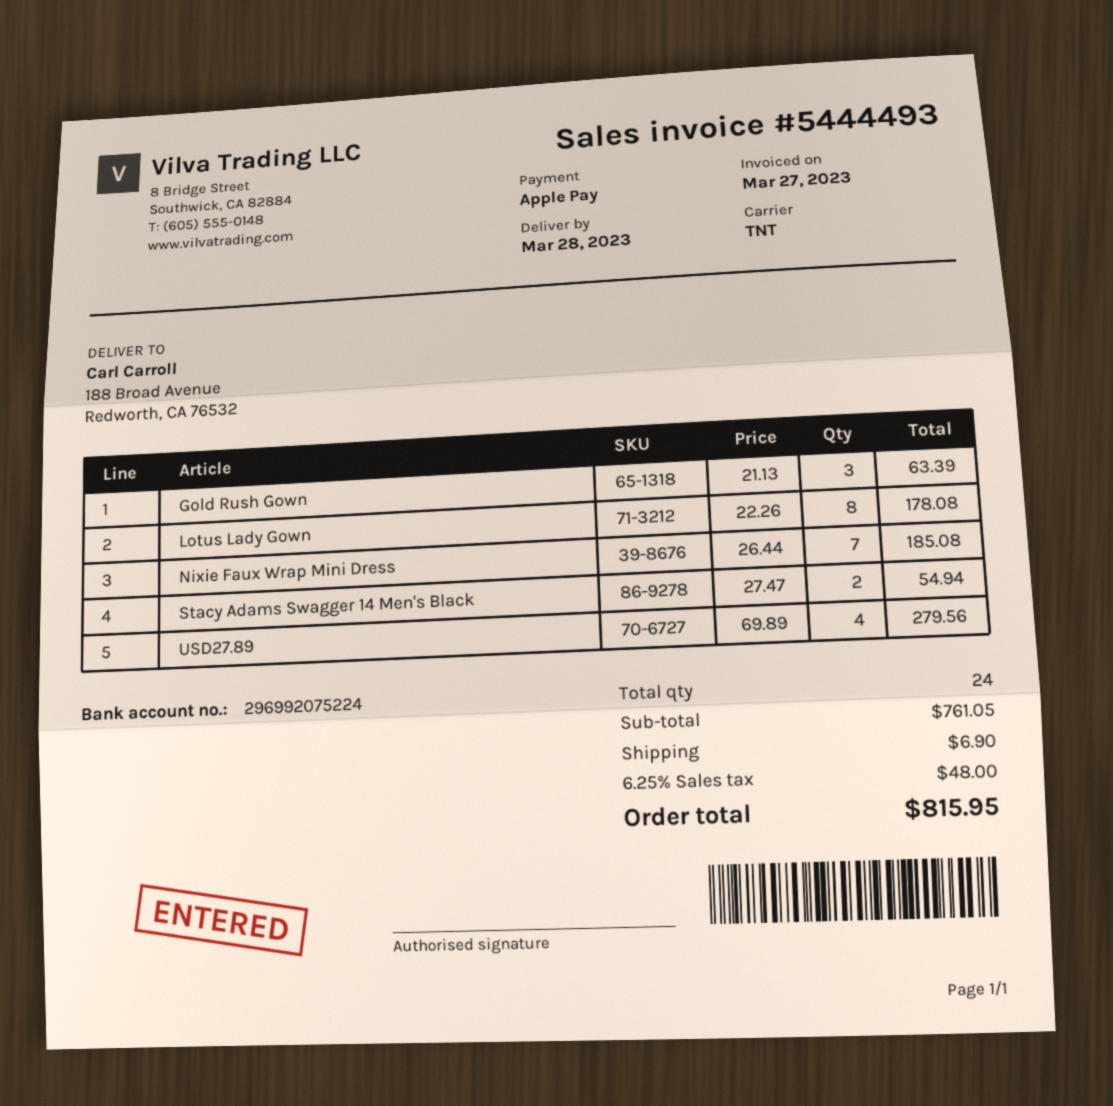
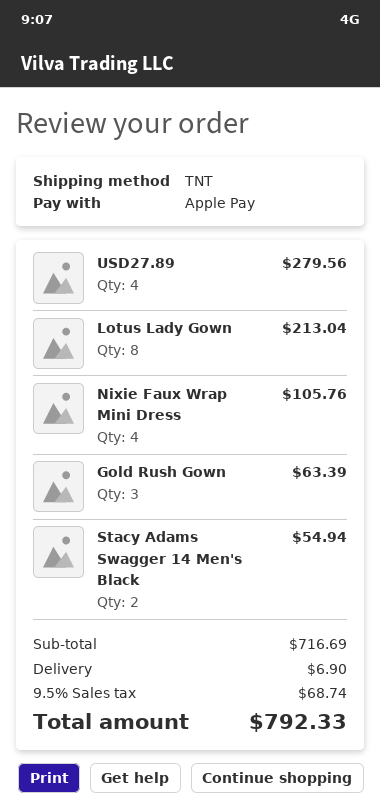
Lotus Lady Gown: 8 for 178.08 -> 8 for 213.04
Nixie Faux Wrap Mini Dress: 7 for 185.08 -> 4 for 105.76
subtotal: 761.05 -> 716.69
tax: 6.25% = 48.00 -> 9.5% = 68.74
total: 815.95 -> 792.33

